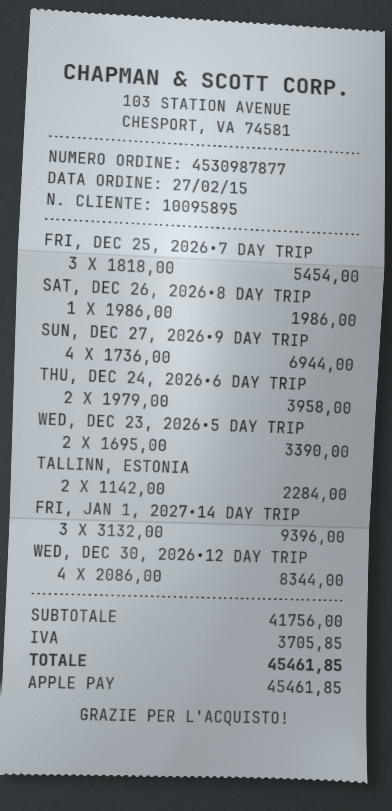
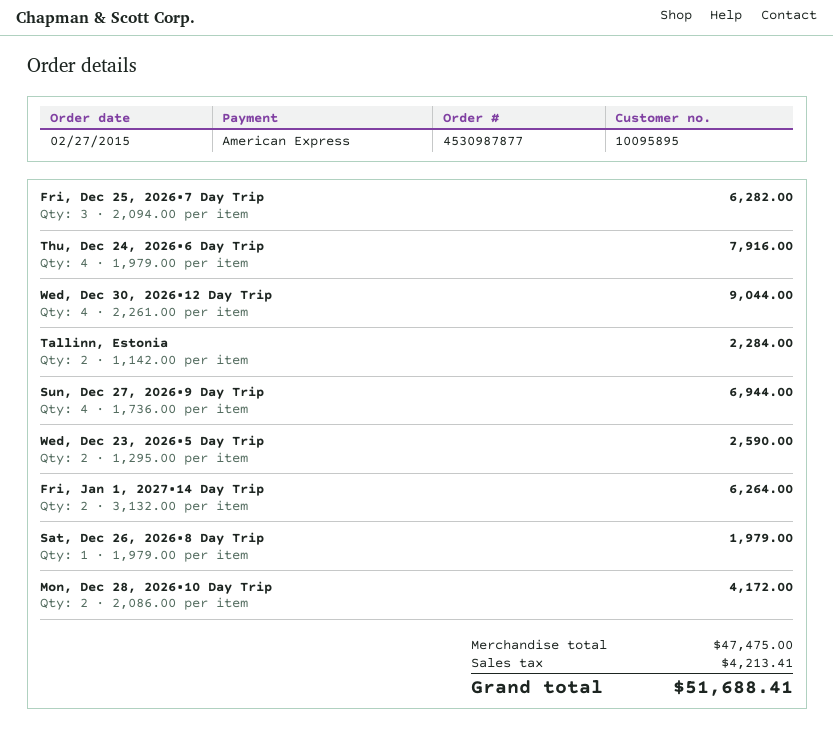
payment method: Apple Pay -> American Express
FRI, DEC 25, 2026•7 DAY TRIP: 3 x 1818.00 = 5454.00 -> 3 x 2094.00 = 6282.00
SAT, DEC 26, 2026•8 DAY TRIP: 1 x 1986.00 = 1986.00 -> 1 x 1979.00 = 1979.00
THU, DEC 24, 2026•6 DAY TRIP: 2 x 1979.00 = 3958.00 -> 4 x 1979.00 = 7916.00
WED, DEC 23, 2026•5 DAY TRIP: 2 x 1695.00 = 3390.00 -> 2 x 1295.00 = 2590.00
FRI, JAN 1, 2027•14 DAY TRIP: 3 x 3132.00 = 9396.00 -> 2 x 3132.00 = 6264.00
WED, DEC 30, 2026•12 DAY TRIP: 4 x 2086.00 = 8344.00 -> 4 x 2261.00 = 9044.00
Mon, Dec 28, 2026•10 Day Trip: none -> 2 x 2086.00 = 4172.00
subtotal: 41756.00 -> 47475.00
tax: 3705.85 -> 4213.41
total: 45461.85 -> 51688.41

